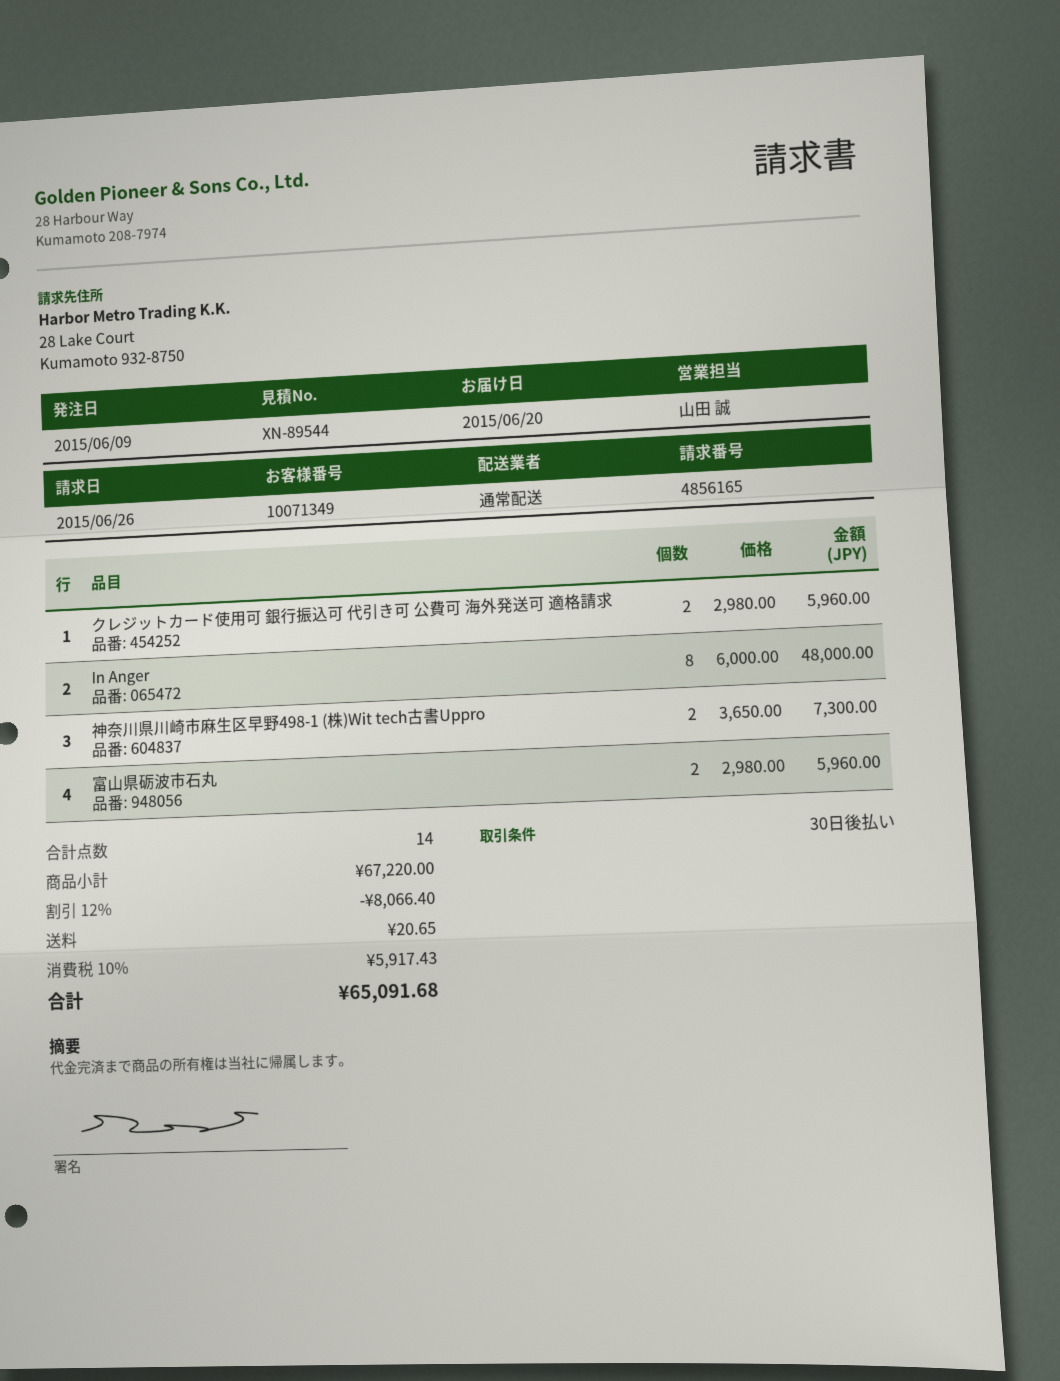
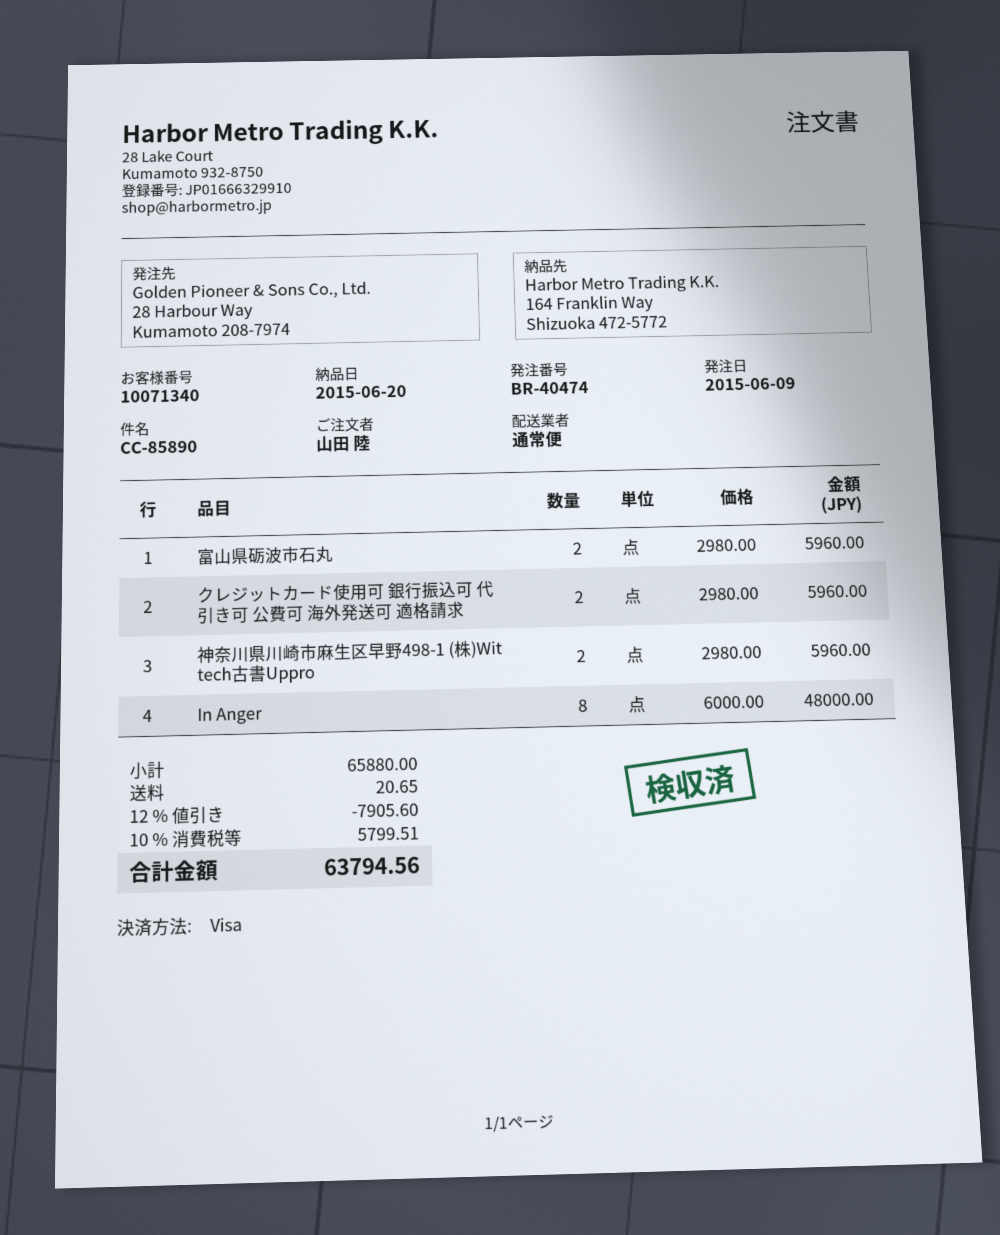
customer number: 10071349 -> 10071340
神奈川県川崎市麻生区早野498-1 (株)Wit tech古書Uppro: 2 x 3650.00 = 7300.00 -> 2 x 2980.00 = 5960.00
subtotal: 67220.00 -> 65880.00
discount: 12% = 8066.40 -> 12% = 7905.60
tax: 10% = 5917.43 -> 10% = 5799.51
total: 65091.68 -> 63794.56

